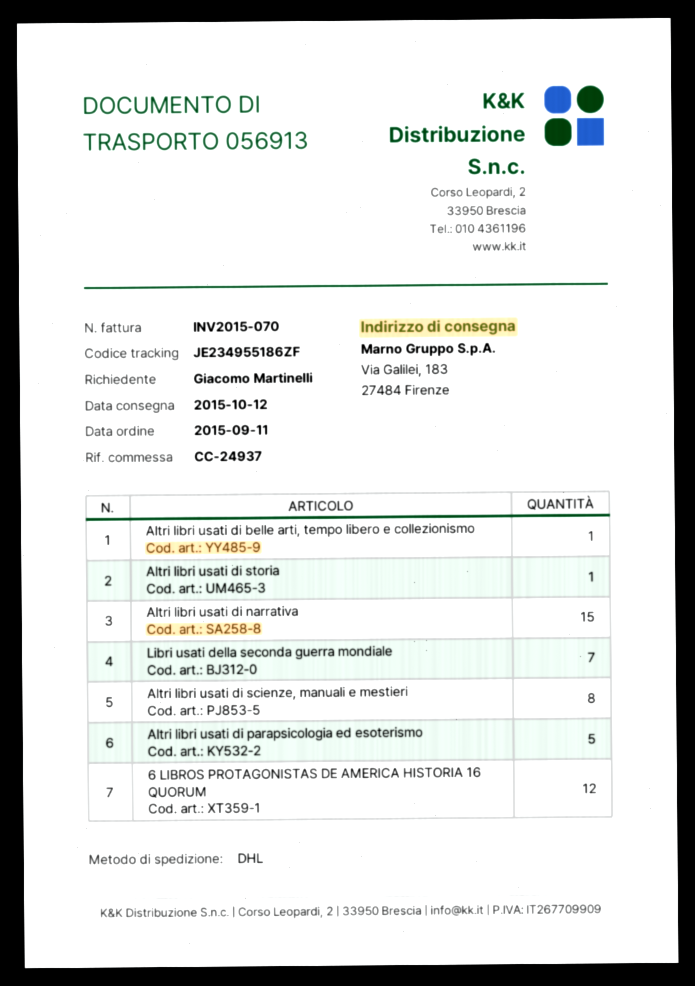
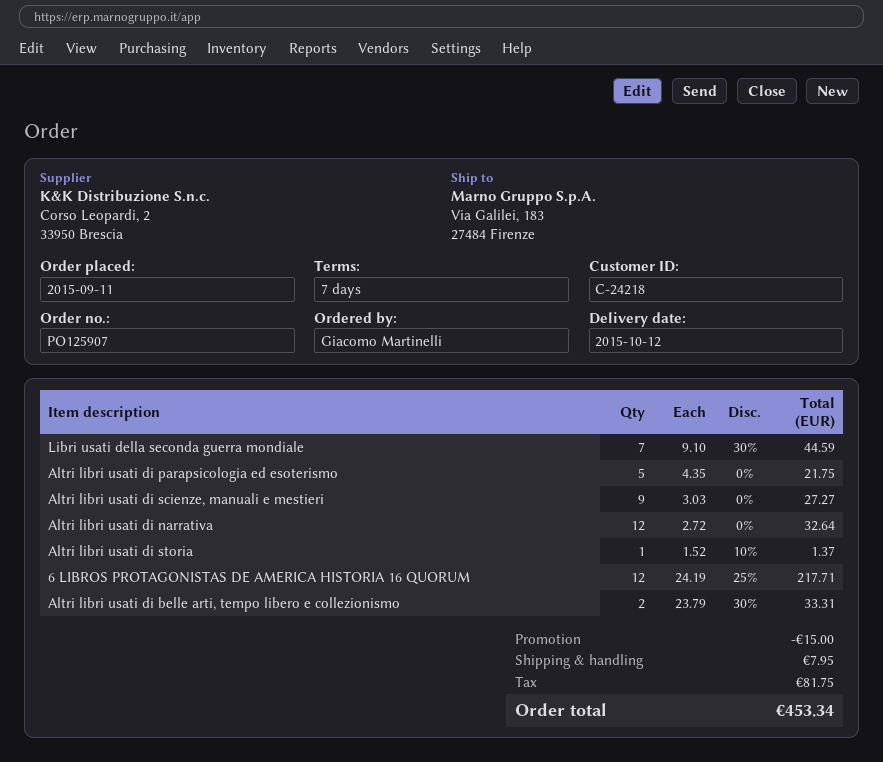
Altri libri usati di belle arti, tempo libero e collezionismo: 1 -> 2
Altri libri usati di narrativa: 15 -> 12
Altri libri usati di scienze, manuali e mestieri: 8 -> 9

